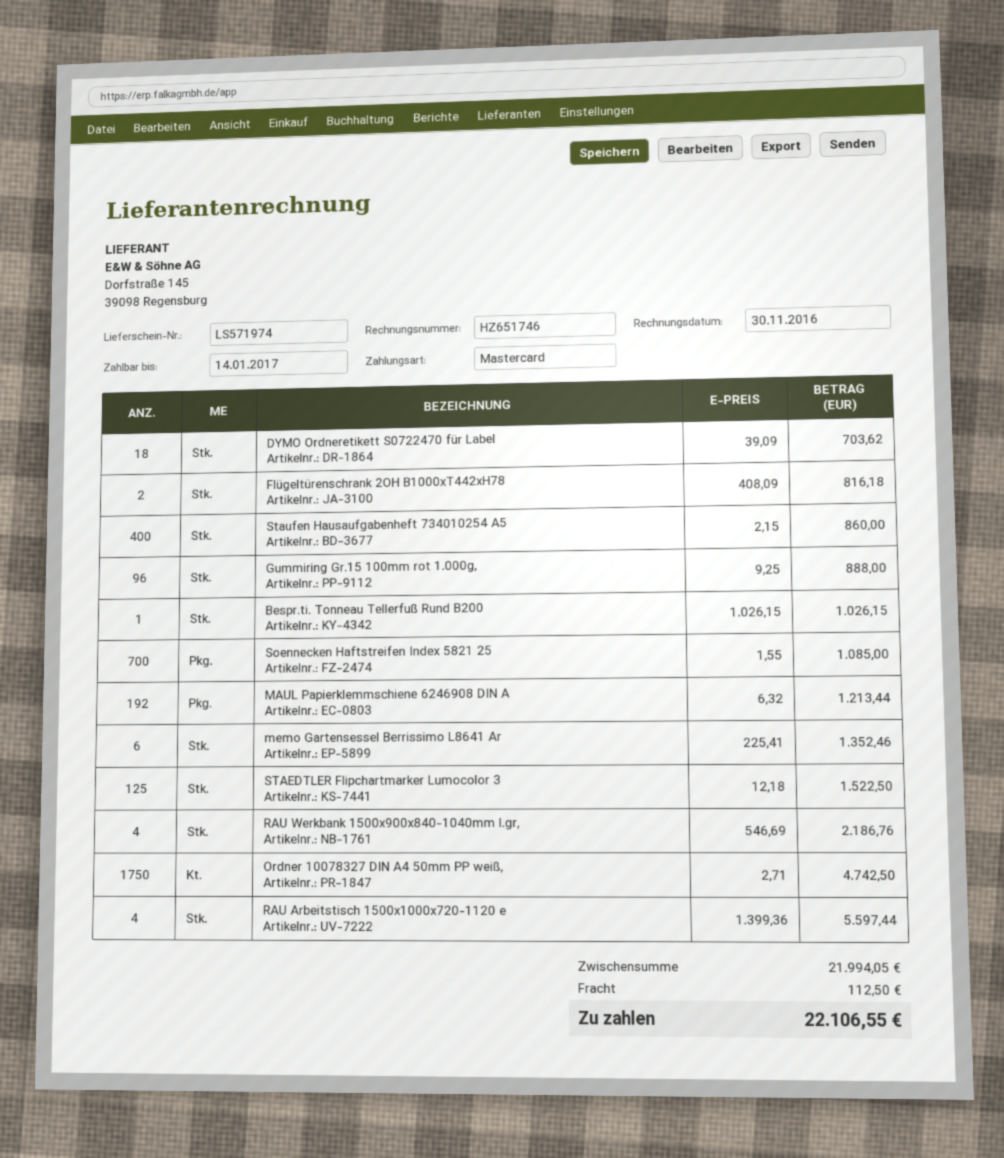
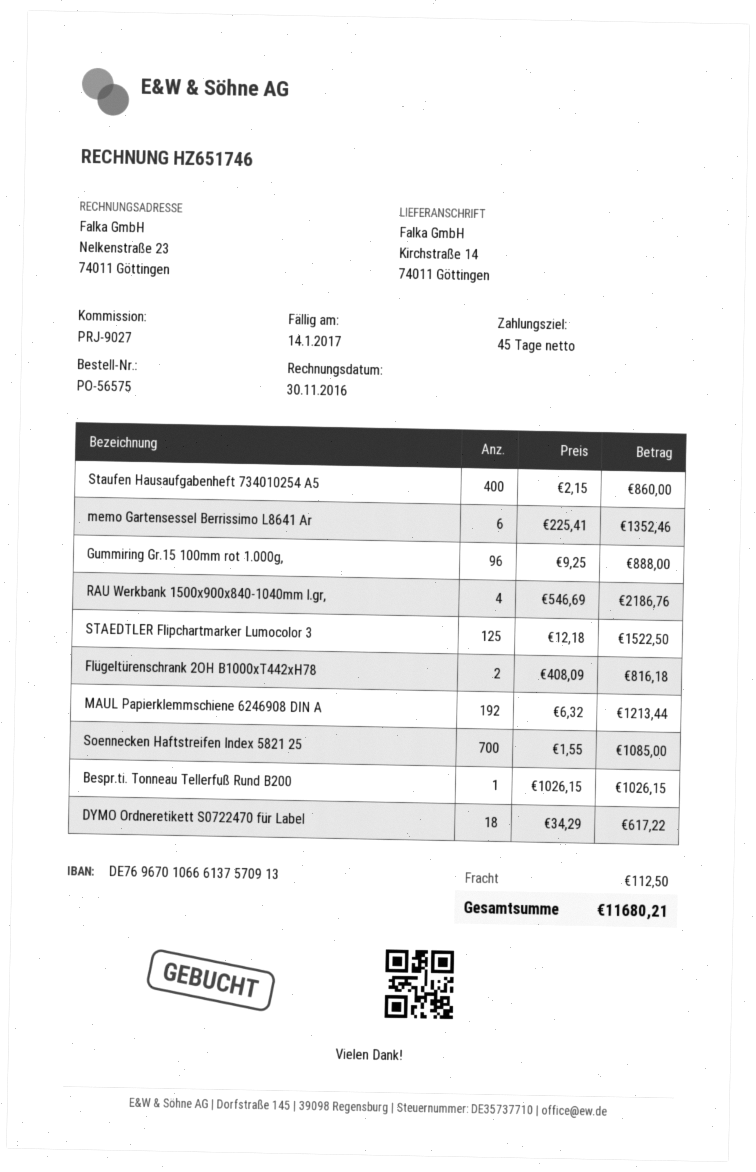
DYMO Ordneretikett S0722470 für Label: 18 x 39.09 = 703.62 -> 18 x 34.29 = 617.22
Ordner 10078327 DIN A4 50mm PP weiß,: 1750 x 2.71 = 4742.50 -> none
RAU Arbeitstisch 1500x1000x720-1120 e: 4 x 1399.36 = 5597.44 -> none
total: 22106.55 -> 11680.21

